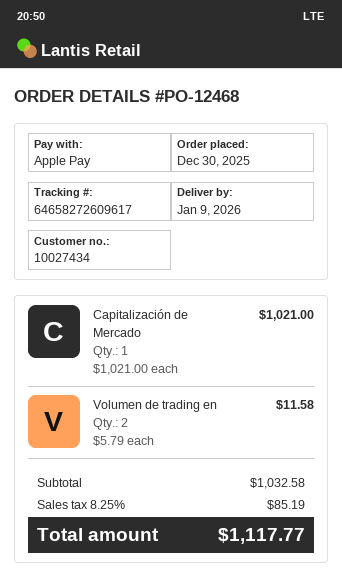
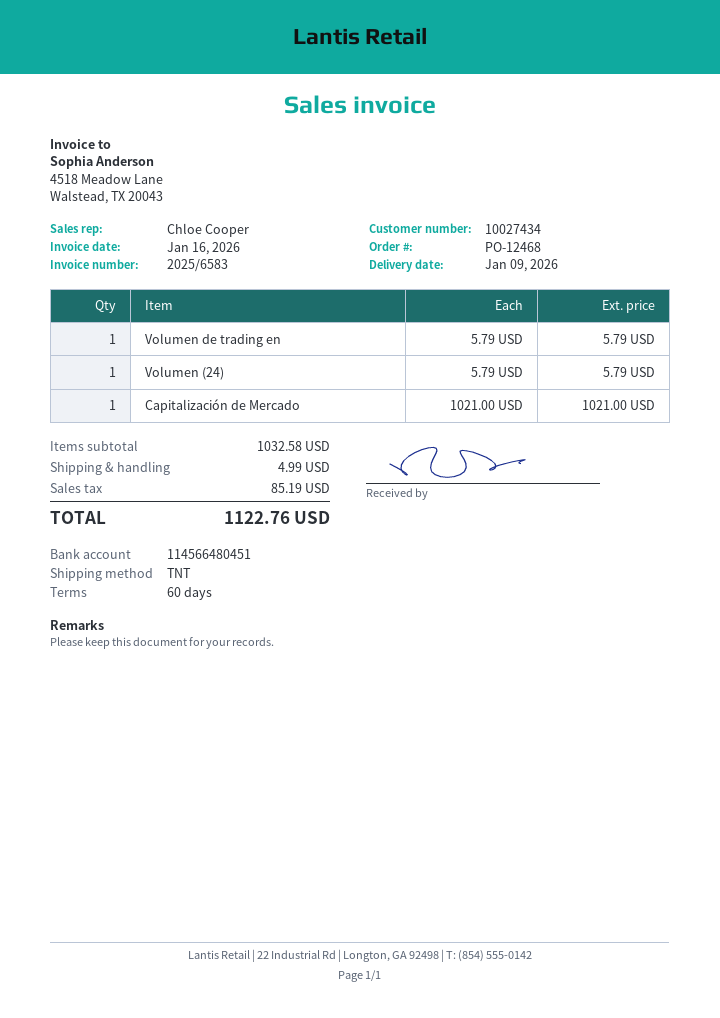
Volumen de trading en: 2 x 5.79 = 11.58 -> 1 x 5.79 = 5.79
Volumen (24): none -> 1 x 5.79 = 5.79
shipping: none -> 4.99
total: 1117.77 -> 1122.76

